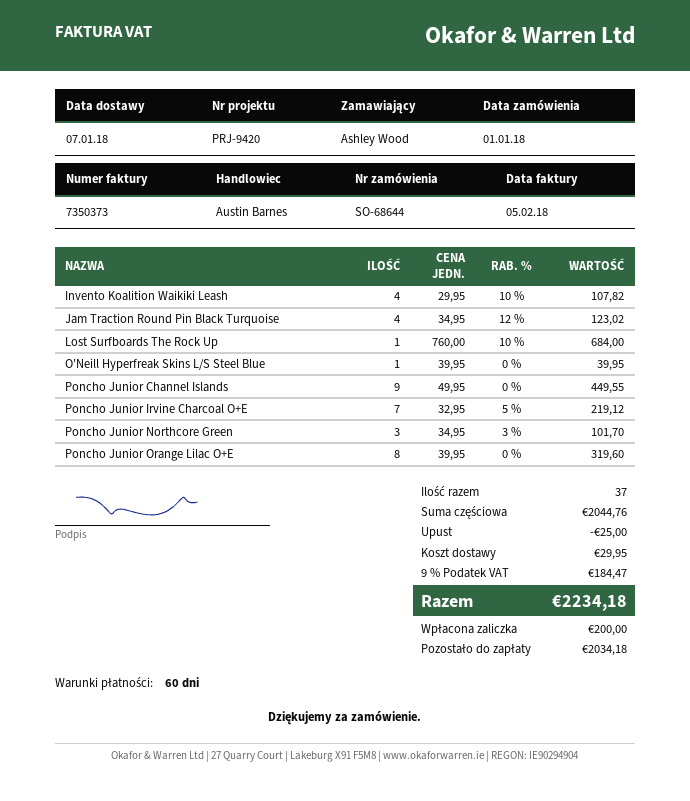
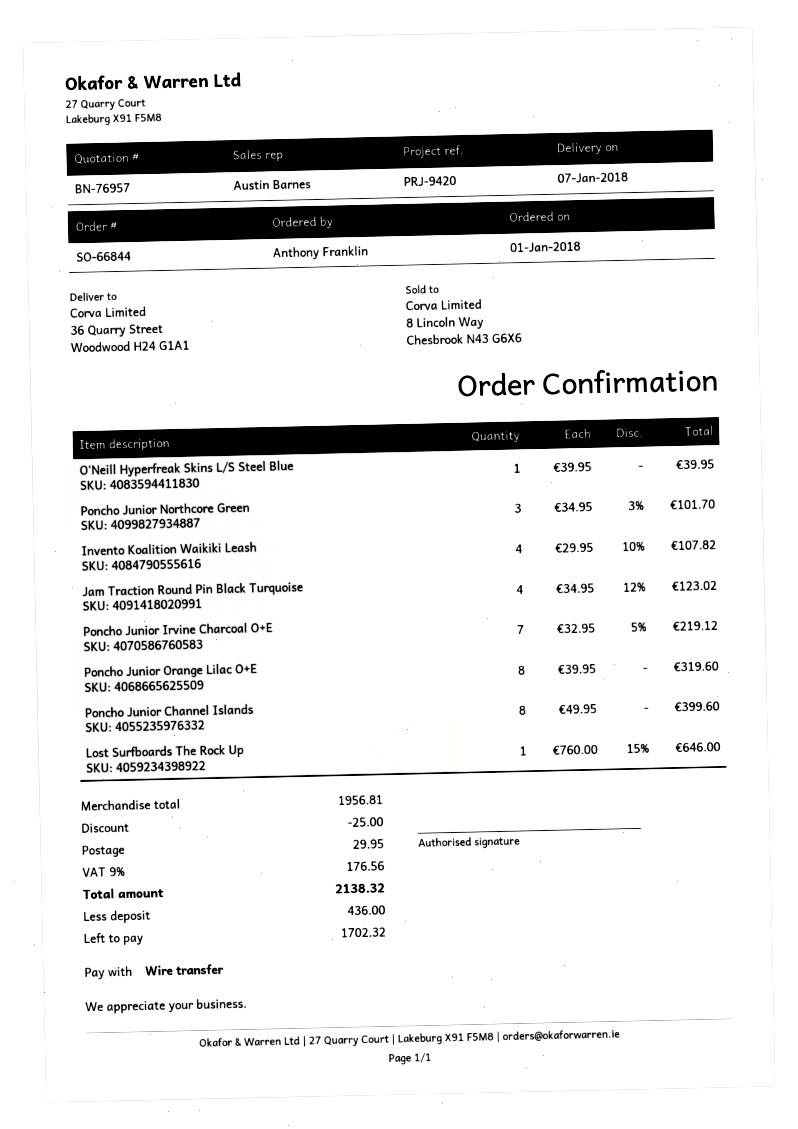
order number: SO-68644 -> SO-66844
ordered by: Ashley Wood -> Anthony Franklin
Lost Surfboards The Rock Up: 1 x 760.00 - 10% = 684.00 -> 1 x 760.00 - 15% = 646.00
Poncho Junior Channel Islands: 9 x 49.95 = 449.55 -> 8 x 49.95 = 399.60
subtotal: 2044.76 -> 1956.81
tax: 9% = 184.47 -> 9% = 176.56
total: 2234.18 -> 2138.32
deposit: 200.00 -> 436.00
balance: 2034.18 -> 1702.32

